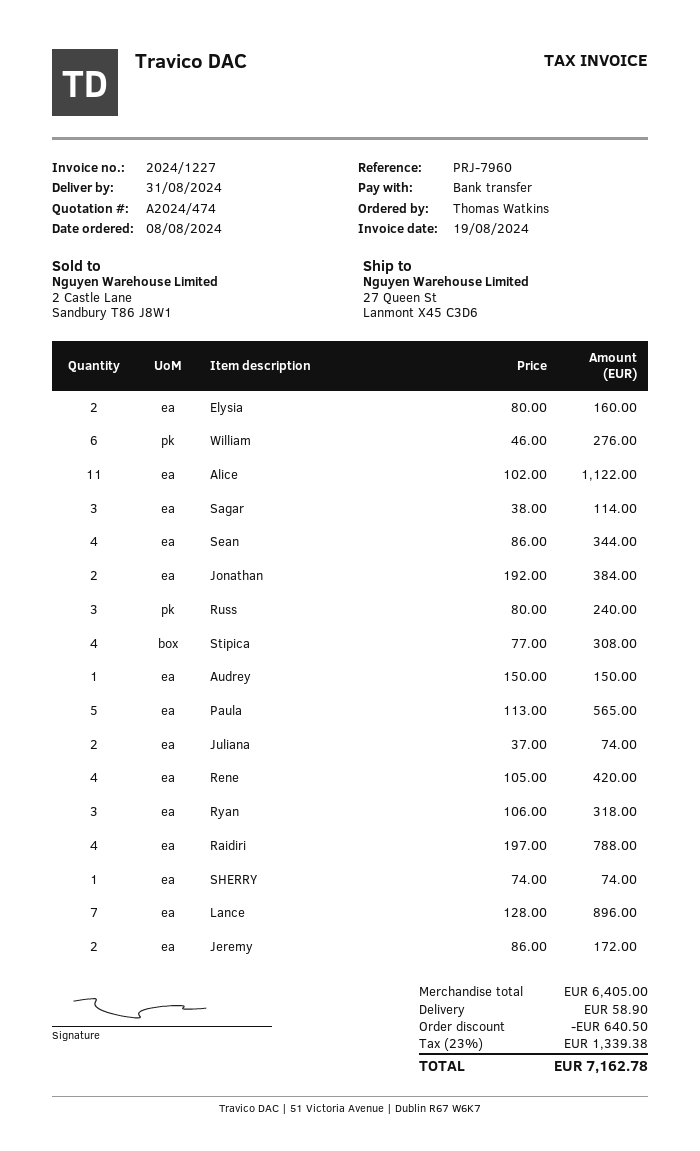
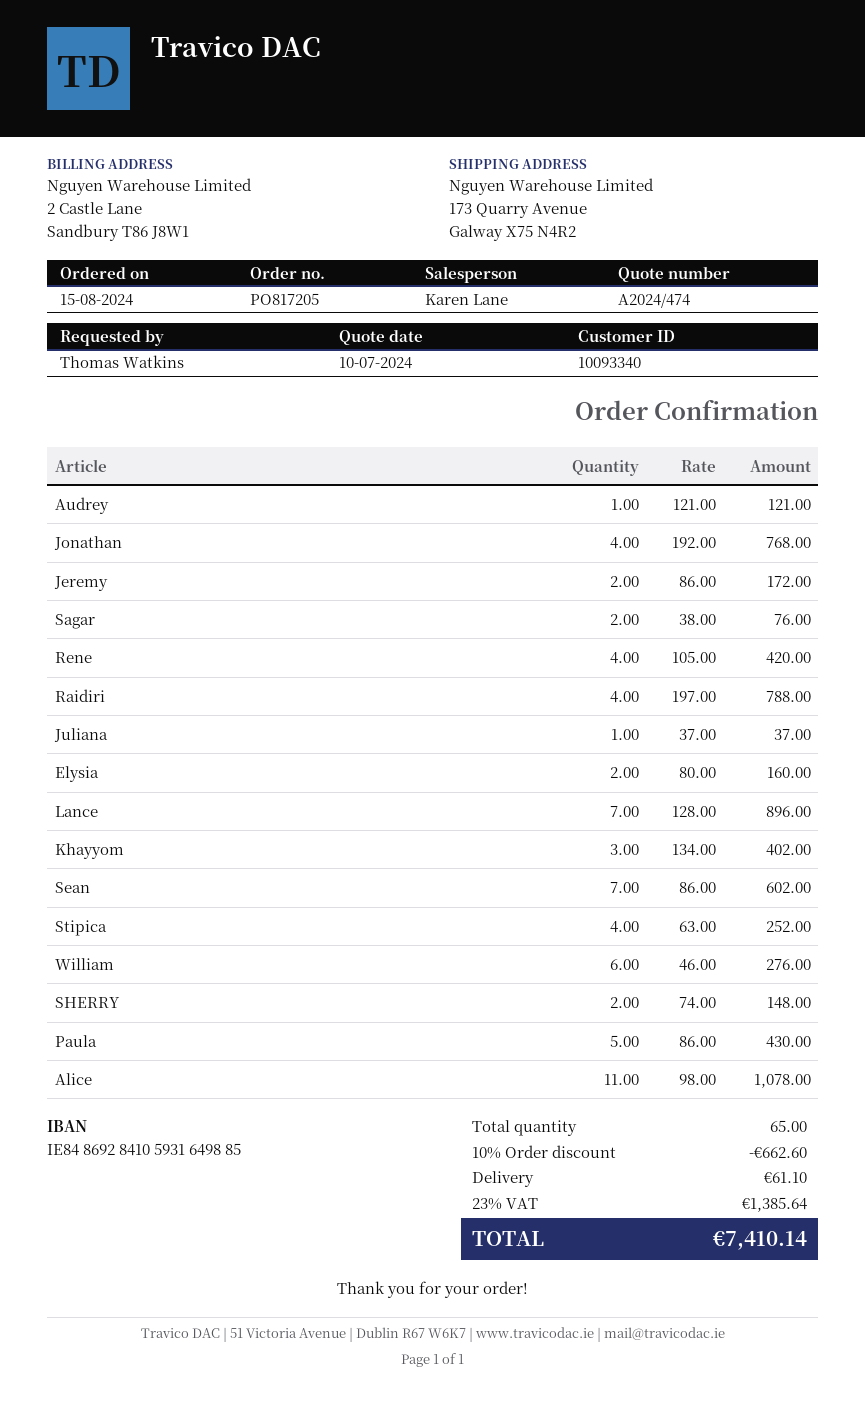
order date: 2024-08-08 -> 2024-08-15
ship to: 27 Queen St, Lanmont X45 C3D6 -> 173 Quarry Avenue, Galway X75 N4R2
Alice: 11 x 102.00 = 1122.00 -> 11 x 98.00 = 1078.00
Sagar: 3 x 38.00 = 114.00 -> 2 x 38.00 = 76.00
Sean: 4 x 86.00 = 344.00 -> 7 x 86.00 = 602.00
Jonathan: 2 x 192.00 = 384.00 -> 4 x 192.00 = 768.00
Russ: 3 x 80.00 = 240.00 -> none
Stipica: 4 x 77.00 = 308.00 -> 4 x 63.00 = 252.00
Audrey: 1 x 150.00 = 150.00 -> 1 x 121.00 = 121.00
Paula: 5 x 113.00 = 565.00 -> 5 x 86.00 = 430.00
Juliana: 2 x 37.00 = 74.00 -> 1 x 37.00 = 37.00
Ryan: 3 x 106.00 = 318.00 -> none
SHERRY: 1 x 74.00 = 74.00 -> 2 x 74.00 = 148.00
Khayyom: none -> 3 x 134.00 = 402.00
discount: 640.50 -> 662.60
shipping: 58.90 -> 61.10
tax: 23% = 1339.38 -> 23% = 1385.64
total: 7162.78 -> 7410.14

